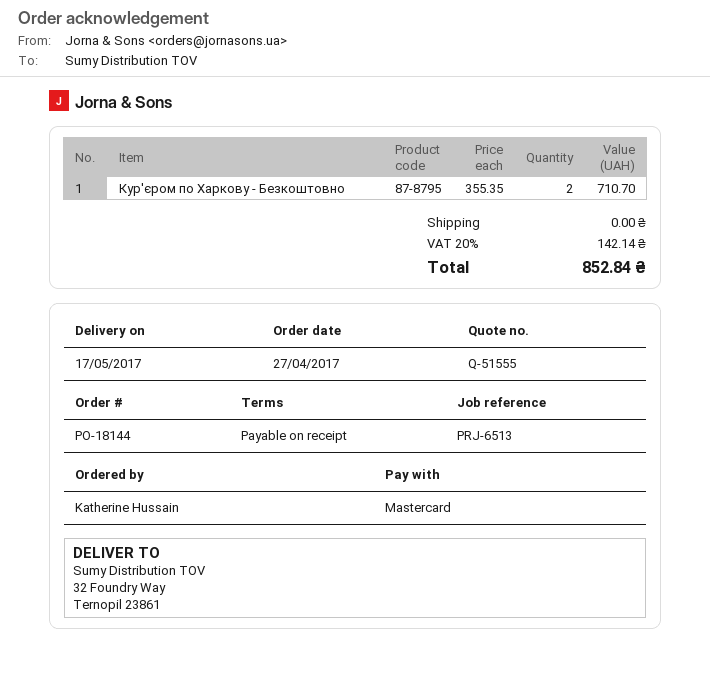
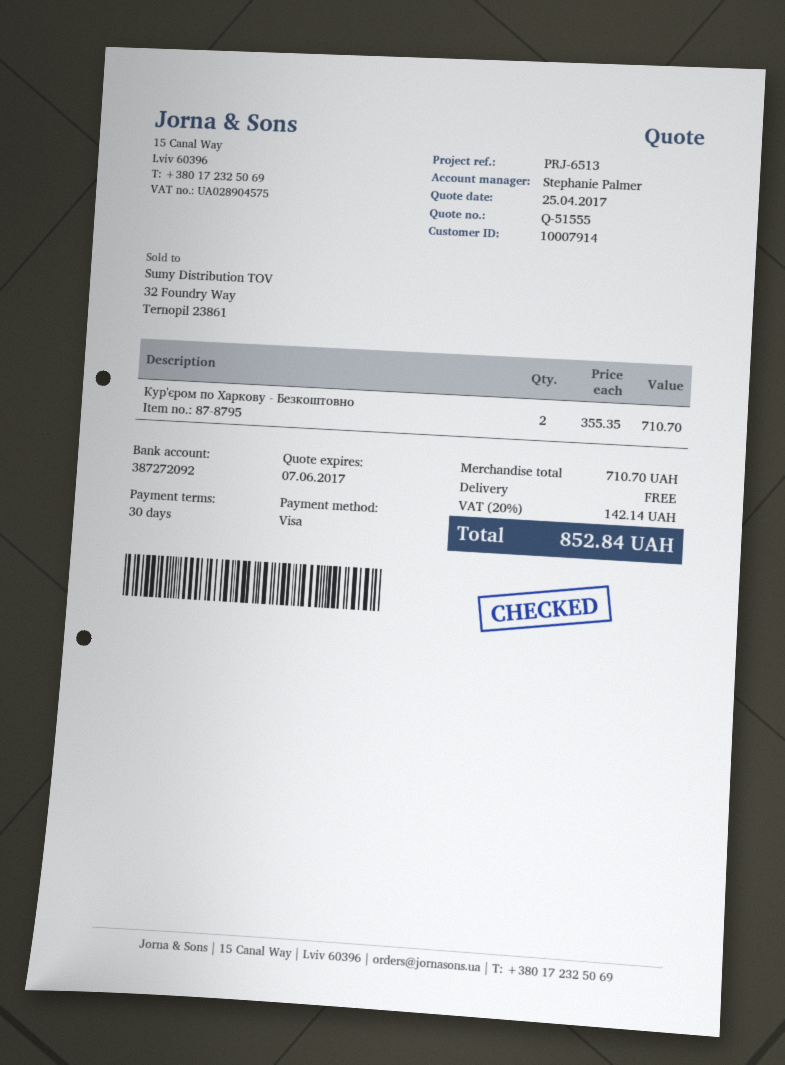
payment terms: on receipt -> 30 days
payment method: Mastercard -> Visa

